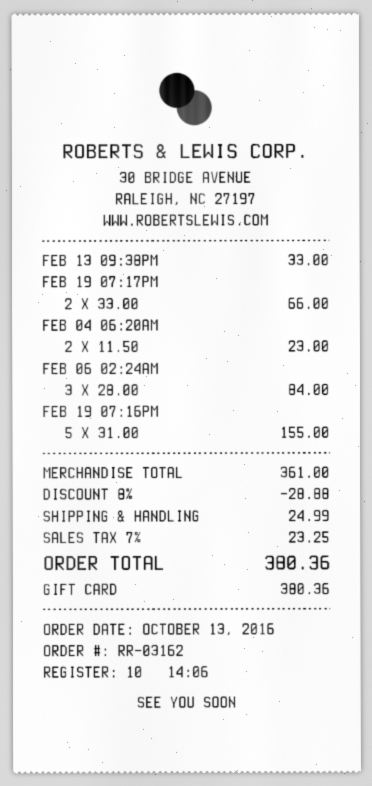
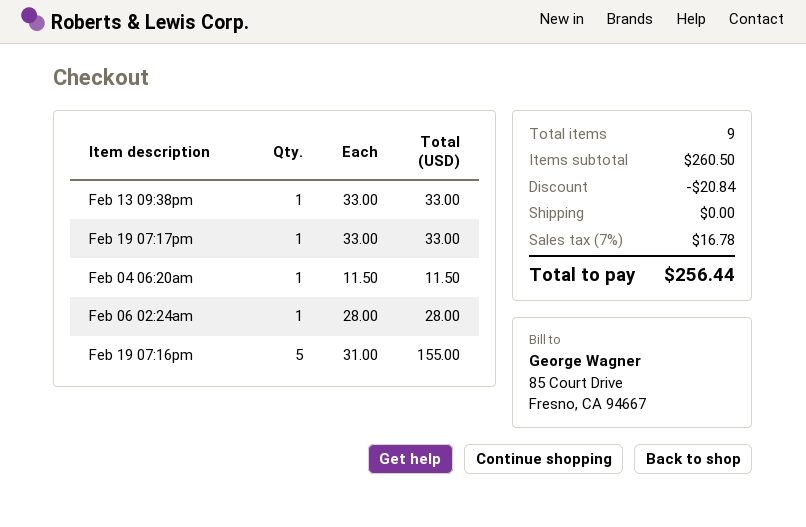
FEB 19 07:17PM: 2 x 33.00 = 66.00 -> 1 x 33.00 = 33.00
FEB 04 06:20AM: 2 x 11.50 = 23.00 -> 1 x 11.50 = 11.50
FEB 06 02:24AM: 3 x 28.00 = 84.00 -> 1 x 28.00 = 28.00
subtotal: 361.00 -> 260.50
discount: 28.88 -> 20.84
shipping: 24.99 -> 0.00
tax: 7% = 23.25 -> 7% = 16.78
total: 380.36 -> 256.44

